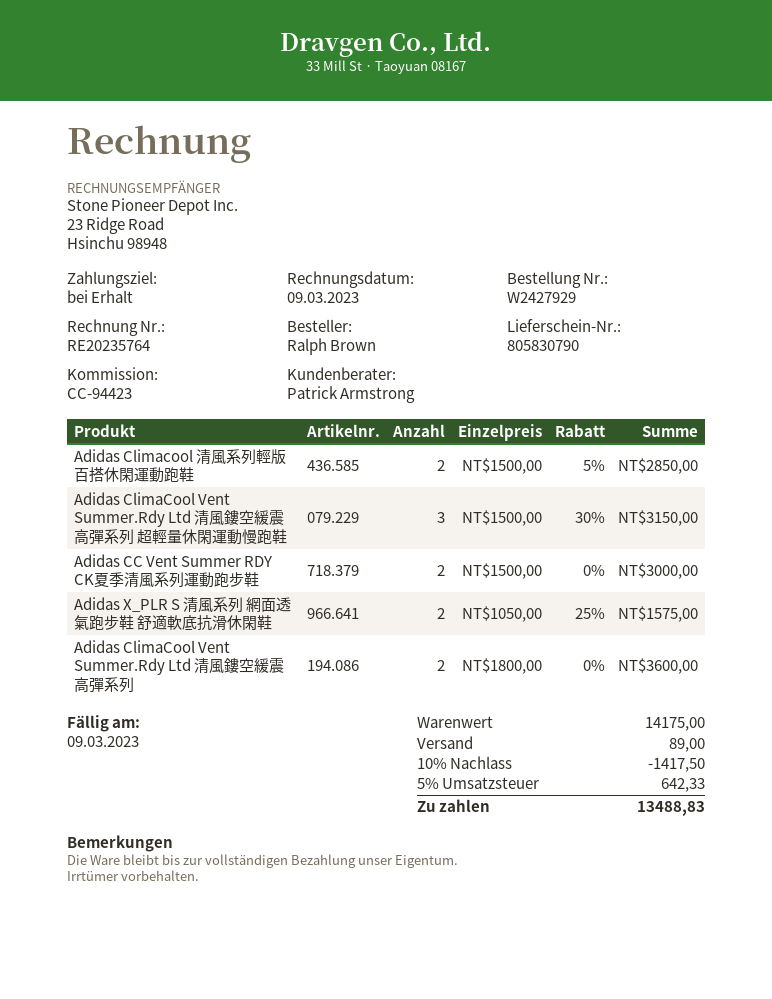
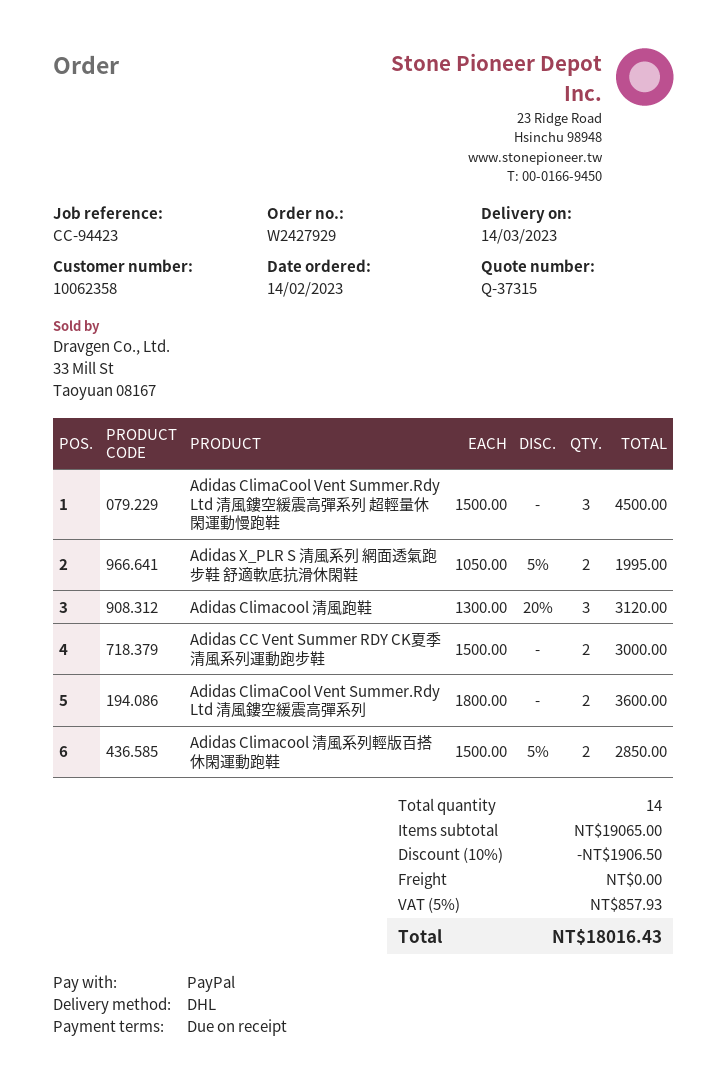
Adidas ClimaCool Vent Summer.Rdy Ltd 清風鏤空緩震高彈系列 超輕量休閑運動慢跑鞋: 3 x 1500.00 - 30% = 3150.00 -> 3 x 1500.00 = 4500.00
Adidas X_PLR S 清風系列 網面透氣跑步鞋 舒適軟底抗滑休閑鞋: 2 x 1050.00 - 25% = 1575.00 -> 2 x 1050.00 - 5% = 1995.00
Adidas Climacool 清風跑鞋: none -> 3 x 1300.00 - 20% = 3120.00
subtotal: 14175.00 -> 19065.00
discount: 10% = 1417.50 -> 10% = 1906.50
shipping: 89.00 -> 0.00
tax: 5% = 642.33 -> 5% = 857.93
total: 13488.83 -> 18016.43

